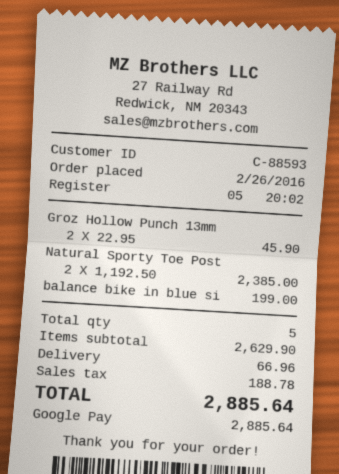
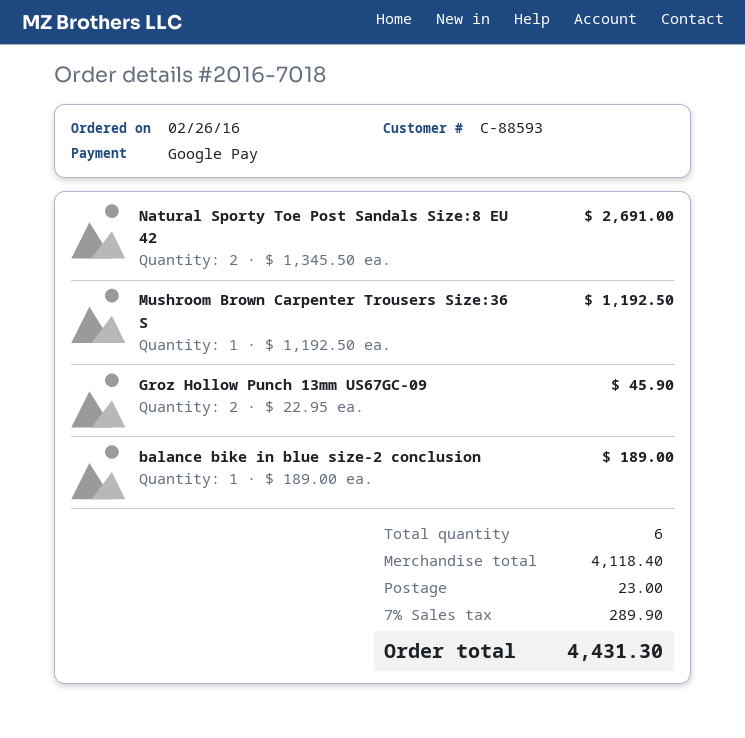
Natural Sporty Toe Post: 2 x 1192.50 = 2385.00 -> 2 x 1345.50 = 2691.00
balance bike in blue si: 1 x 199.00 = 199.00 -> 1 x 189.00 = 189.00
Mushroom Brown Carpenter Trousers Size:36 S: none -> 1 x 1192.50 = 1192.50
total quantity: 5 -> 6
subtotal: 2629.90 -> 4118.40
shipping: 66.96 -> 23.00
tax: 188.78 -> 289.90
total: 2885.64 -> 4431.30

